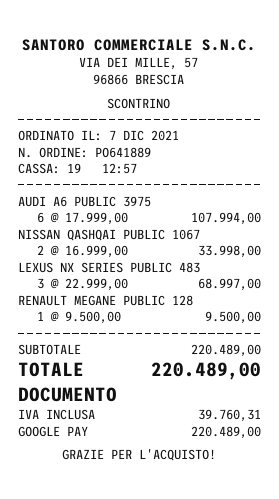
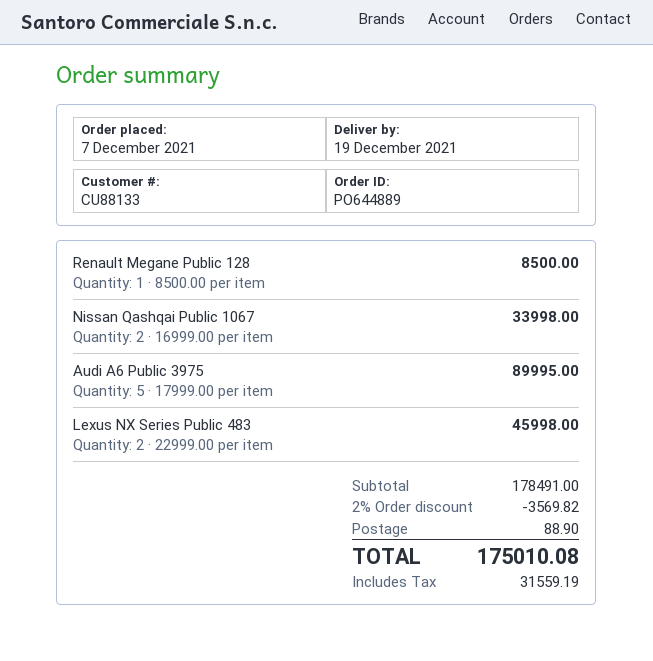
order number: PO641889 -> PO644889
AUDI A6 PUBLIC 3975: 6 x 17999.00 = 107994.00 -> 5 x 17999.00 = 89995.00
LEXUS NX SERIES PUBLIC 483: 3 x 22999.00 = 68997.00 -> 2 x 22999.00 = 45998.00
RENAULT MEGANE PUBLIC 128: 1 x 9500.00 = 9500.00 -> 1 x 8500.00 = 8500.00
subtotal: 220489.00 -> 178491.00
discount: none -> 2% = 3569.82
shipping: none -> 88.90
tax: 39760.31 -> 31559.19
total: 220489.00 -> 175010.08

